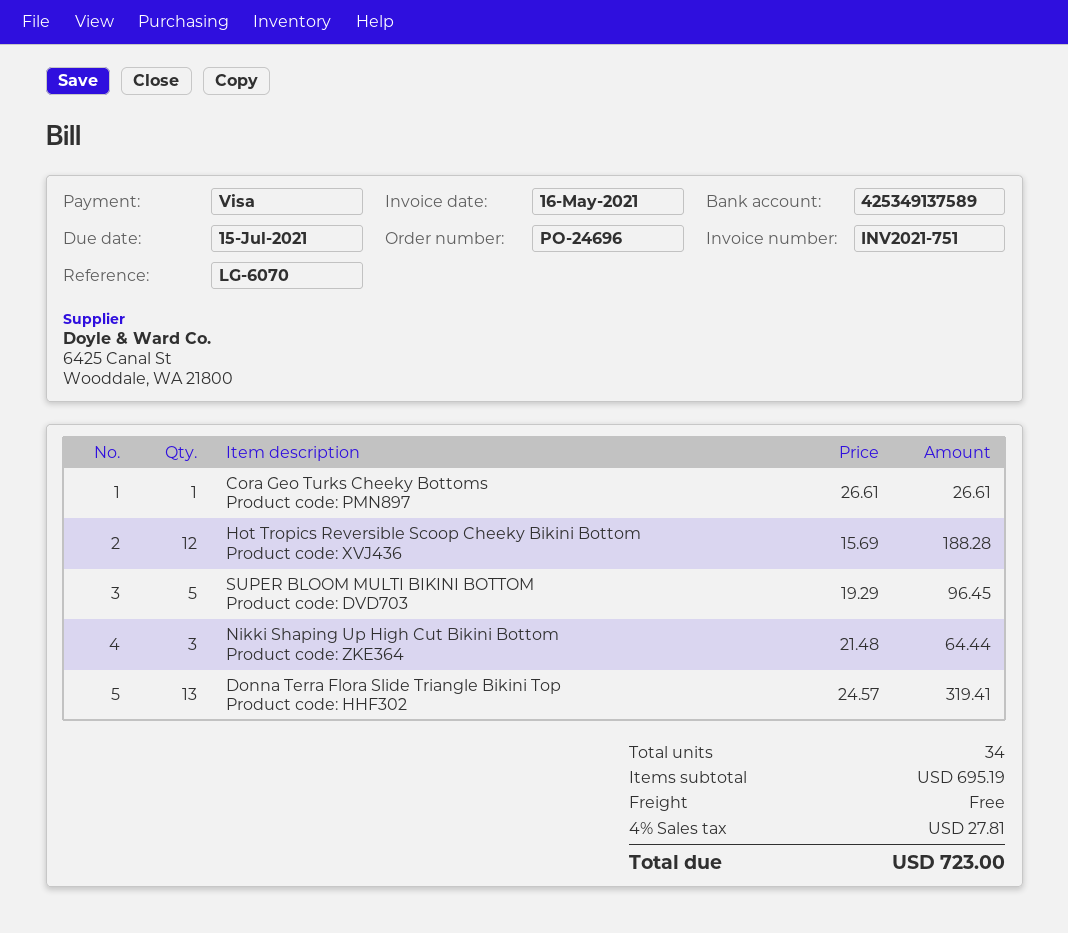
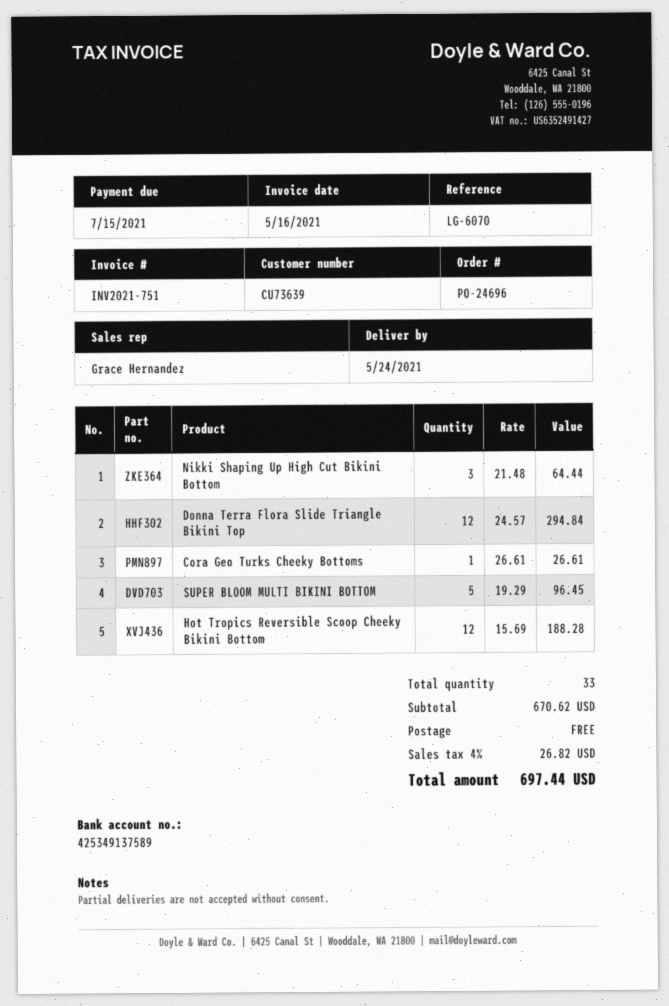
Donna Terra Flora Slide Triangle Bikini Top: 13 x 24.57 = 319.41 -> 12 x 24.57 = 294.84
total quantity: 34 -> 33
subtotal: 695.19 -> 670.62
tax: 4% = 27.81 -> 4% = 26.82
total: 723.00 -> 697.44

